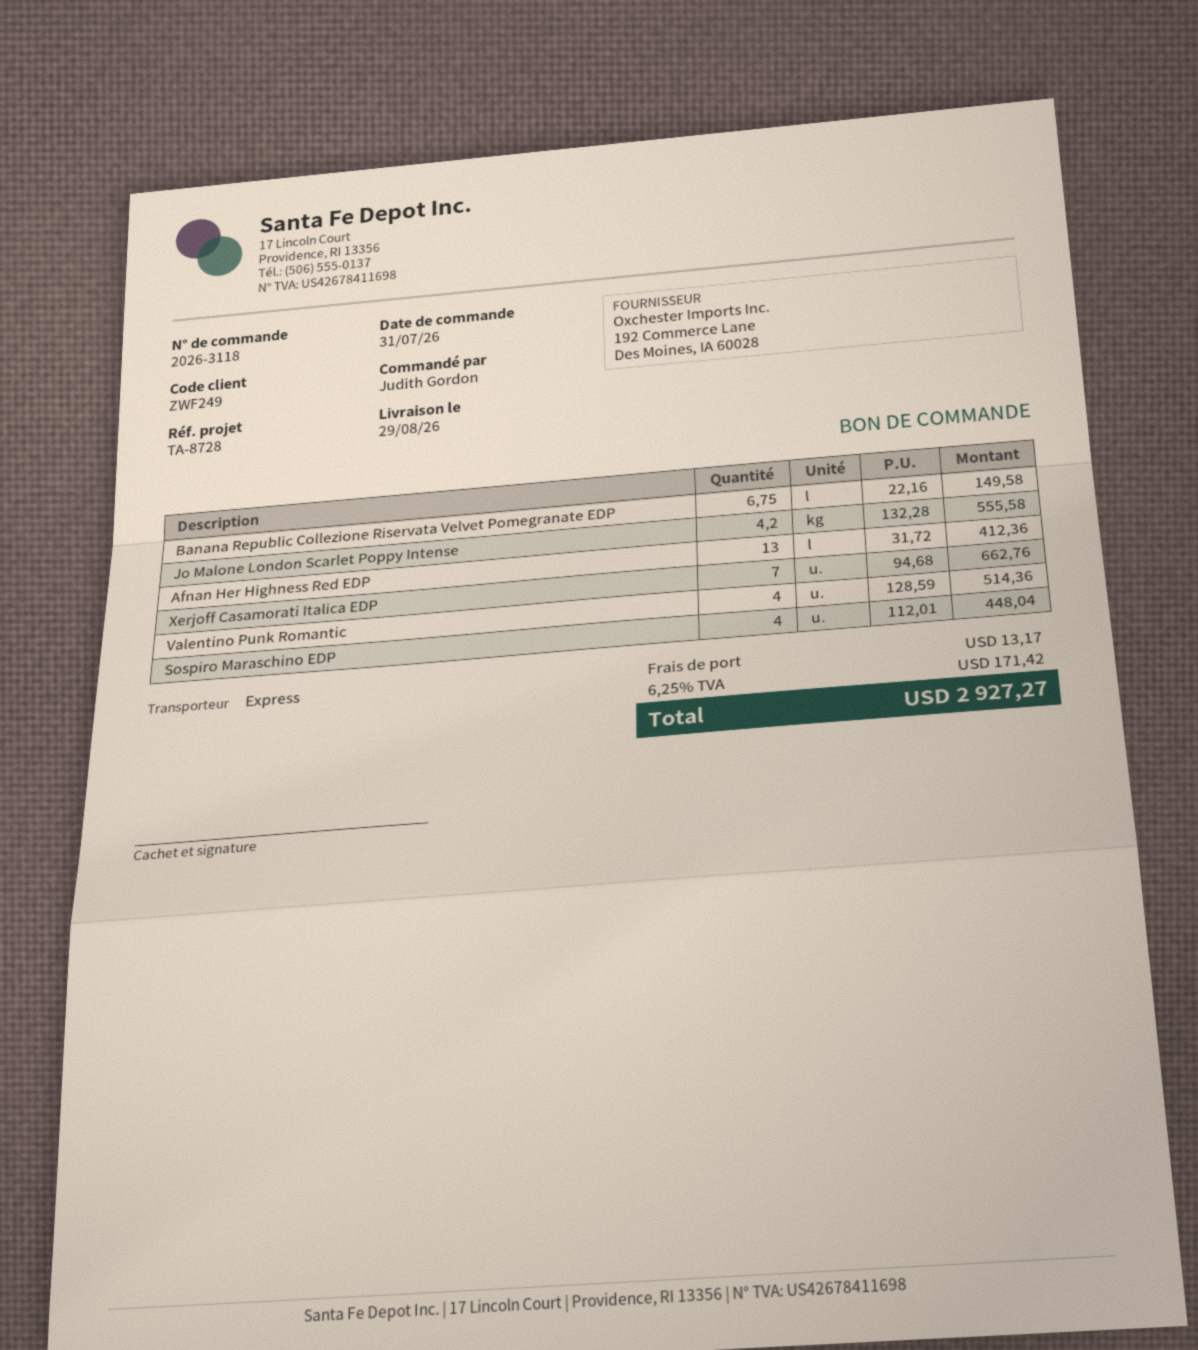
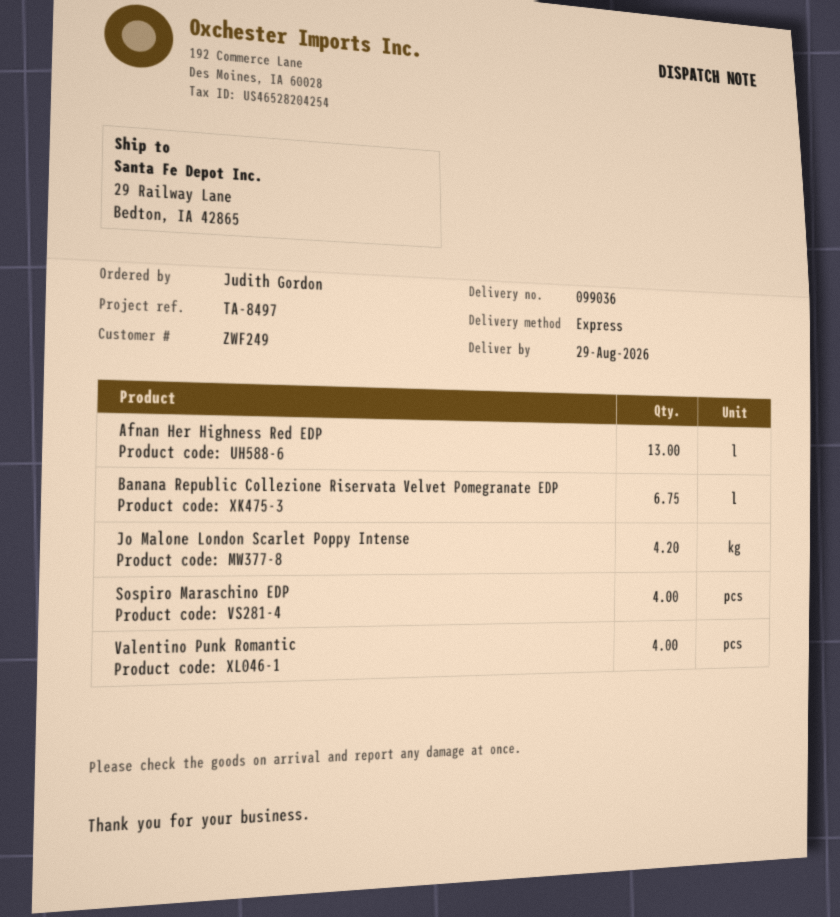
reference: TA-8728 -> TA-8497
Xerjoff Casamorati Italica EDP: 7 -> none

